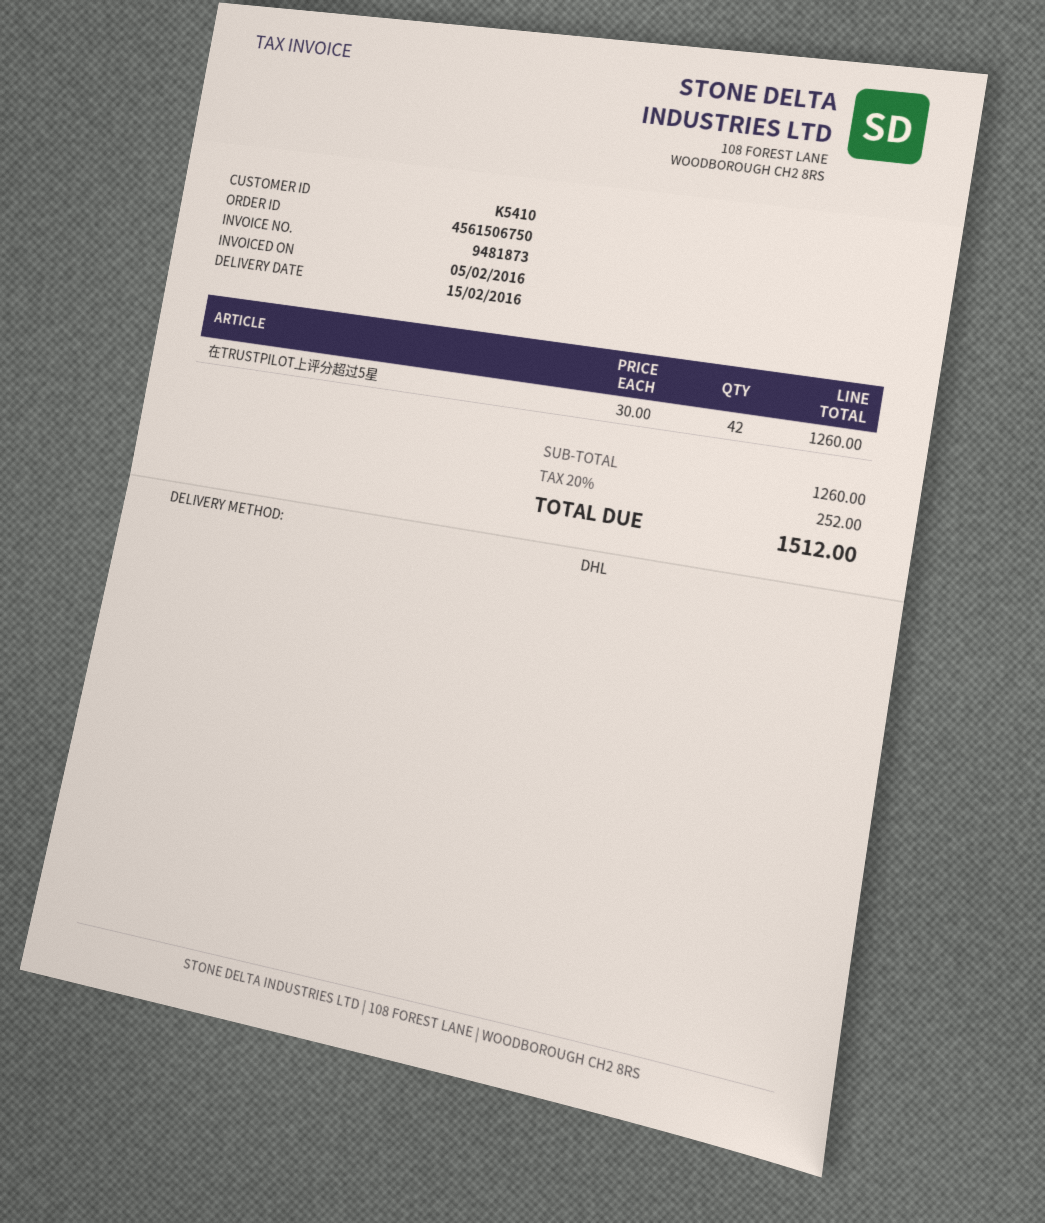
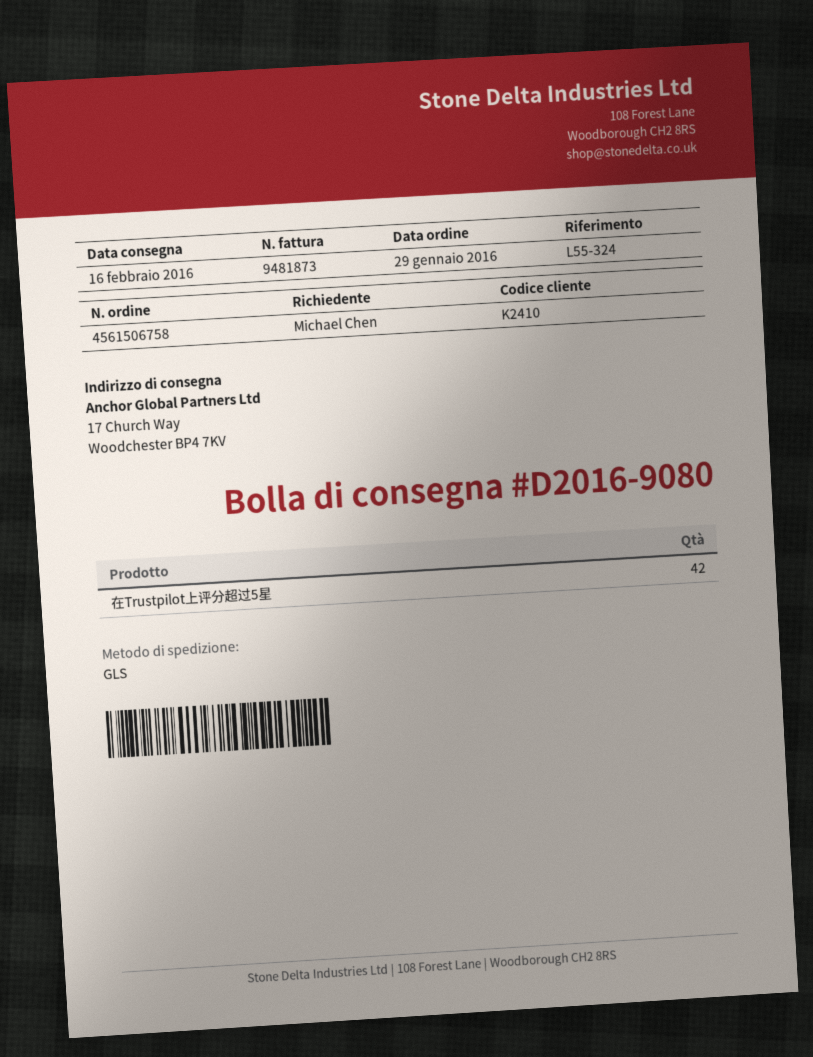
order number: 4561506750 -> 4561506758
delivery date: 2016-02-15 -> 2016-02-16
customer number: K5410 -> K2410
shipping method: DHL -> GLS

